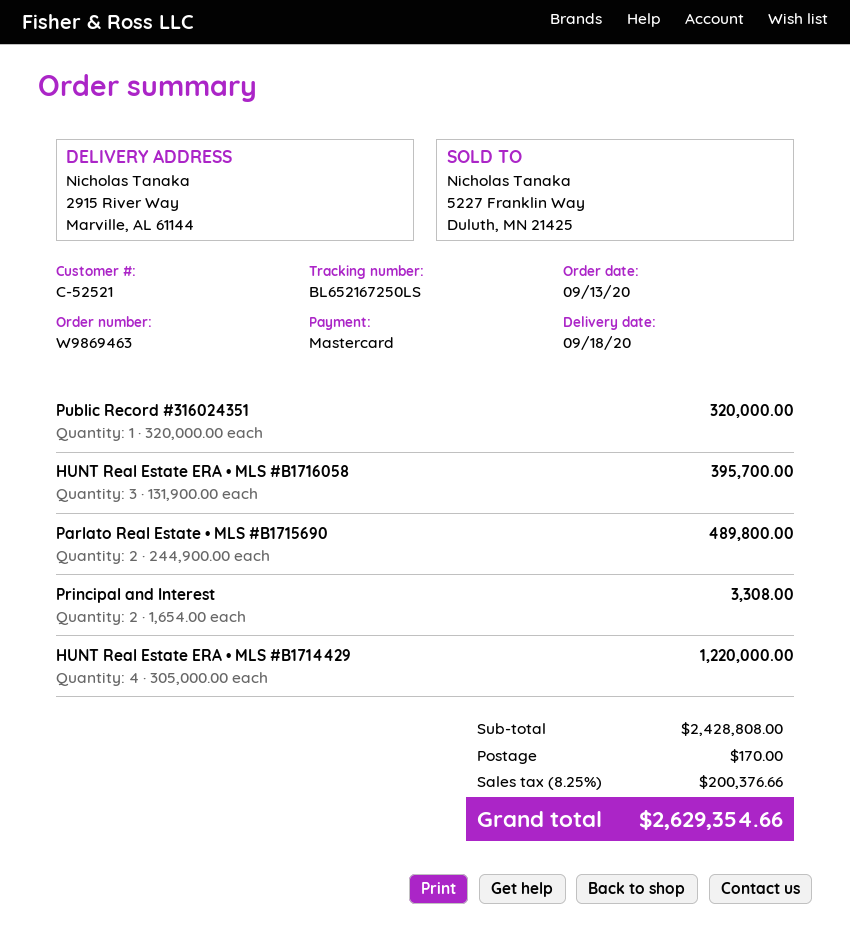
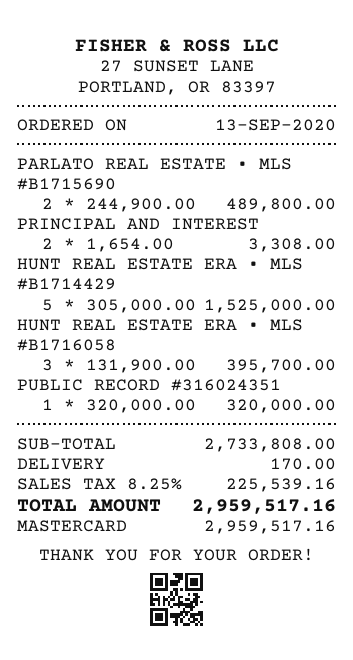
HUNT Real Estate ERA • MLS #B1714429: 4 x 305000.00 = 1220000.00 -> 5 x 305000.00 = 1525000.00
subtotal: 2428808.00 -> 2733808.00
tax: 8.25% = 200376.66 -> 8.25% = 225539.16
total: 2629354.66 -> 2959517.16

